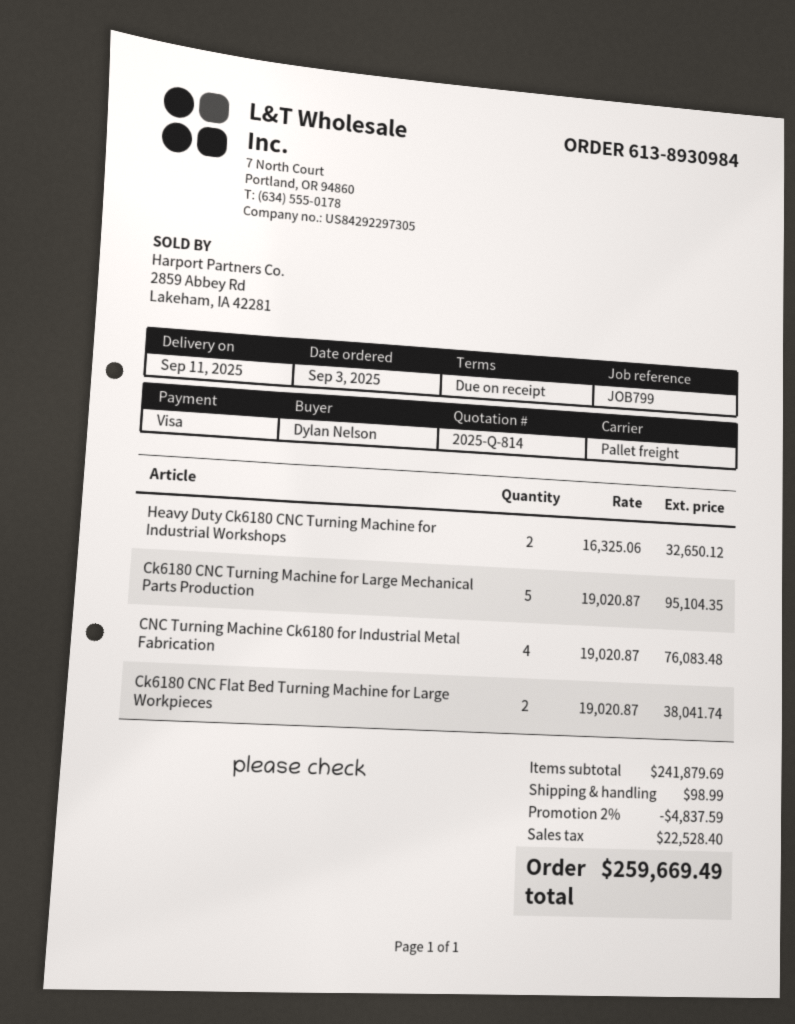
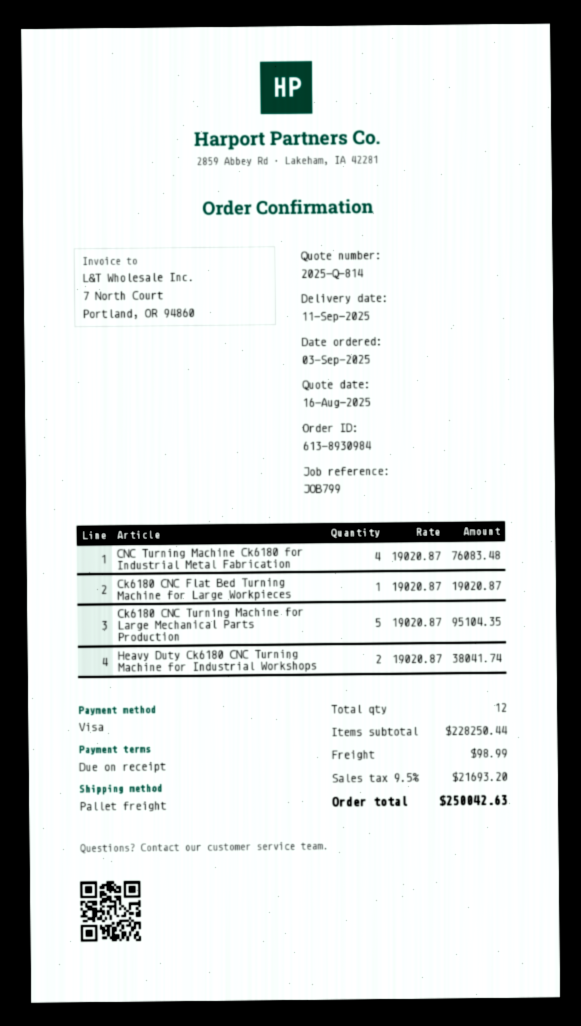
Heavy Duty Ck6180 CNC Turning Machine for Industrial Workshops: 2 x 16325.06 = 32650.12 -> 2 x 19020.87 = 38041.74
Ck6180 CNC Flat Bed Turning Machine for Large Workpieces: 2 x 19020.87 = 38041.74 -> 1 x 19020.87 = 19020.87
subtotal: 241879.69 -> 228250.44
discount: 2% = 4837.59 -> none
tax: 22528.40 -> 21693.20
total: 259669.49 -> 250042.63

